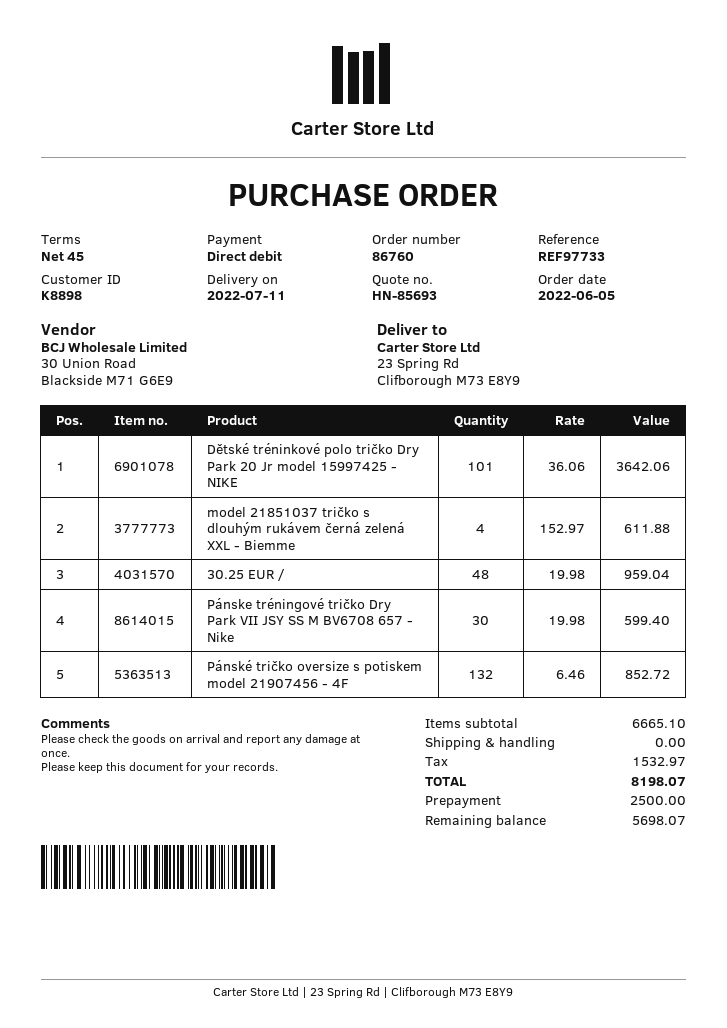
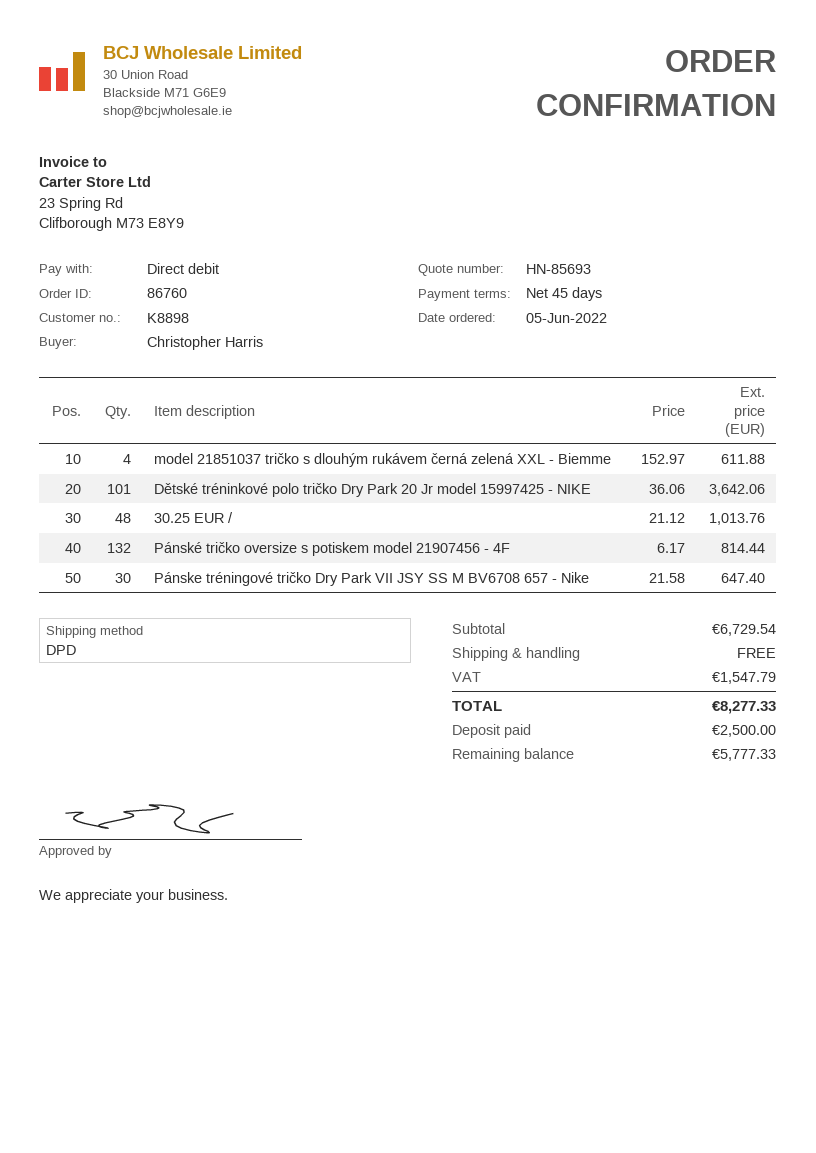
30.25 EUR /: 48 x 19.98 = 959.04 -> 48 x 21.12 = 1013.76
Pánske tréningové tričko Dry Park VII JSY SS M BV6708 657 - Nike: 30 x 19.98 = 599.40 -> 30 x 21.58 = 647.40
Pánské tričko oversize s potiskem model 21907456 - 4F: 132 x 6.46 = 852.72 -> 132 x 6.17 = 814.44
subtotal: 6665.10 -> 6729.54
tax: 1532.97 -> 1547.79
total: 8198.07 -> 8277.33
balance: 5698.07 -> 5777.33

